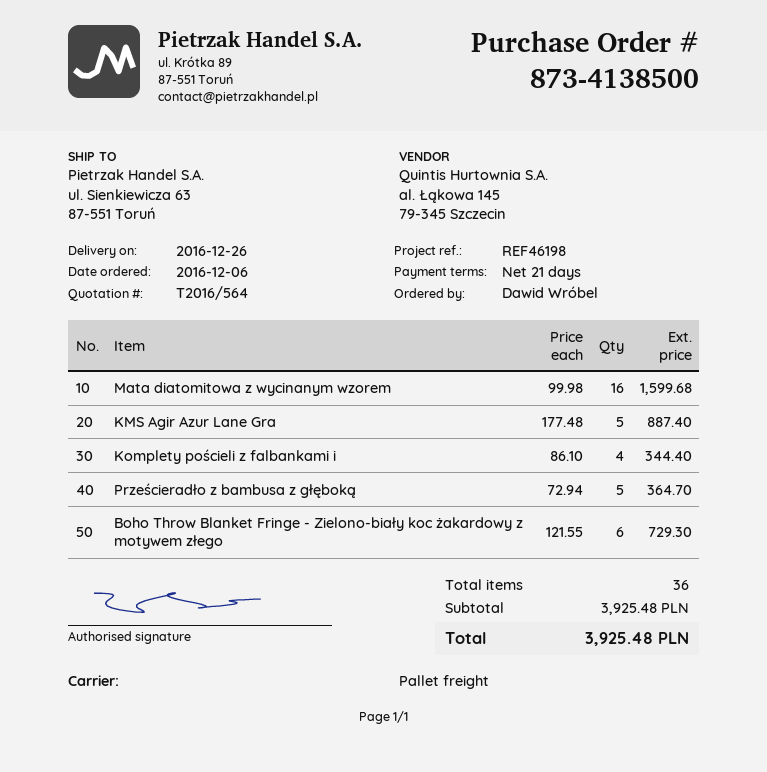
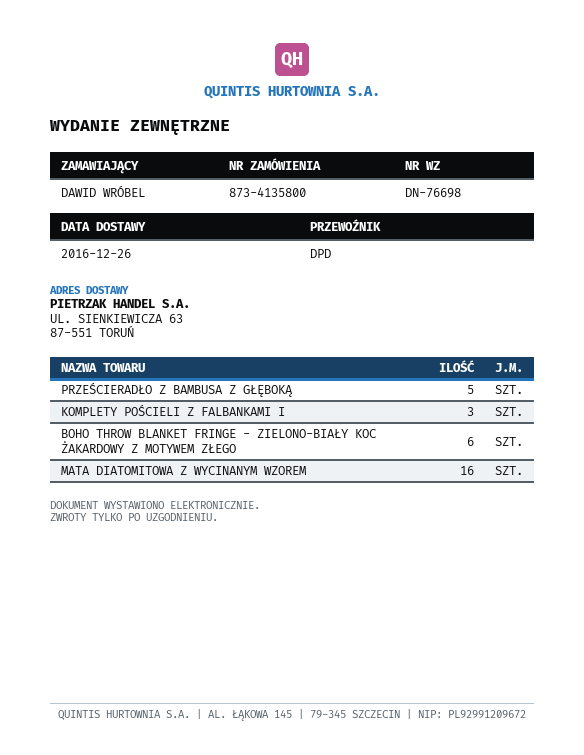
order number: 873-4138500 -> 873-4135800
shipping method: pallet freight -> DPD
KMS Agir Azur Lane Gra: 5 -> none
Komplety pościeli z falbankami i: 4 -> 3

